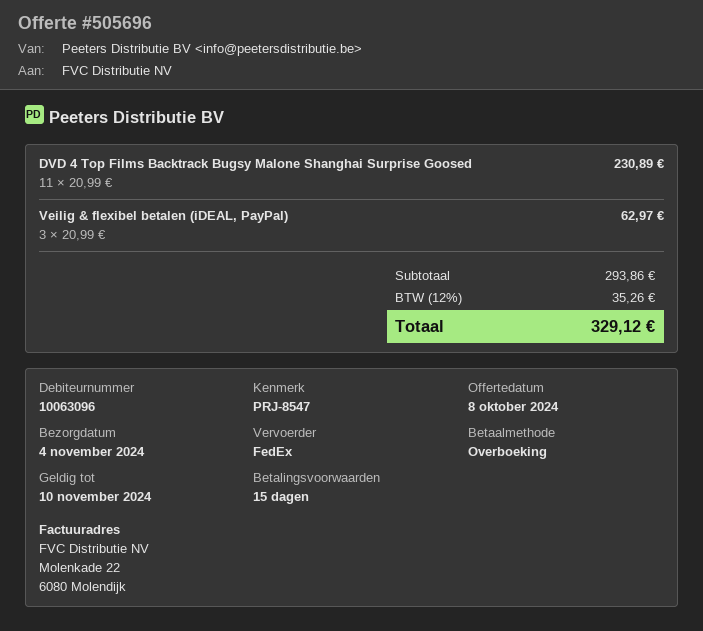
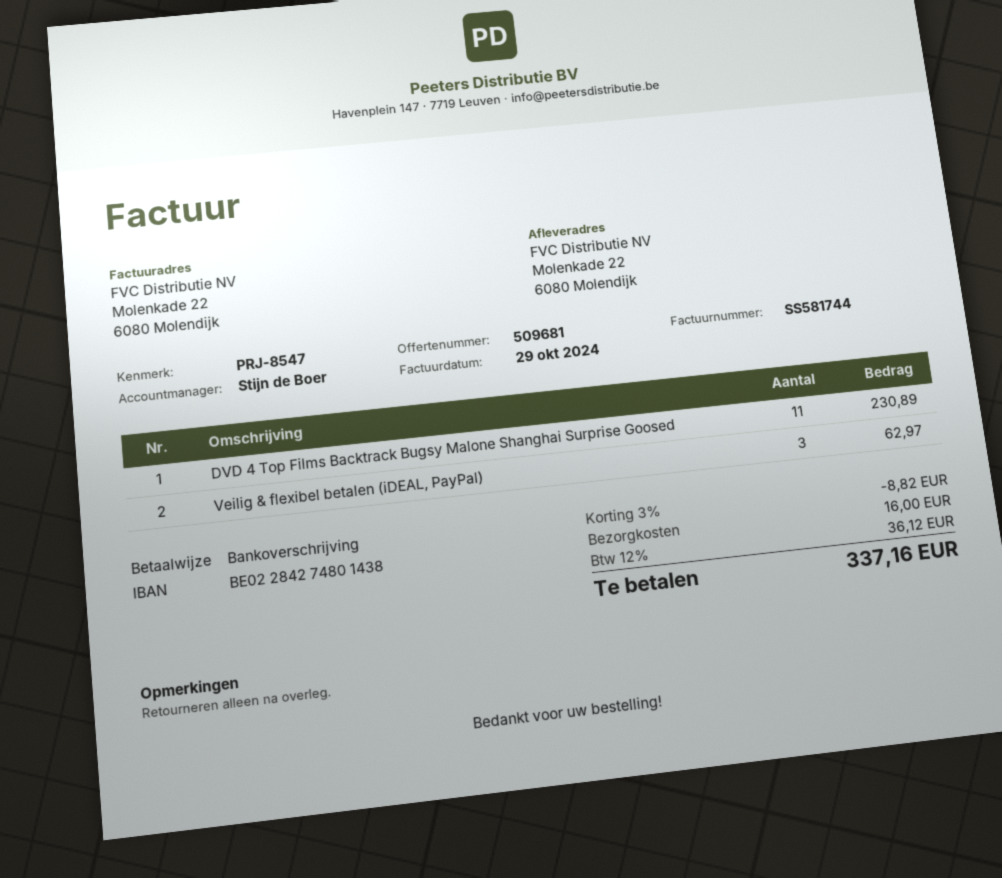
quote number: 505696 -> 509681
discount: none -> 3% = 8.82
shipping: none -> 16.00
tax: 12% = 35.26 -> 12% = 36.12
total: 329.12 -> 337.16

